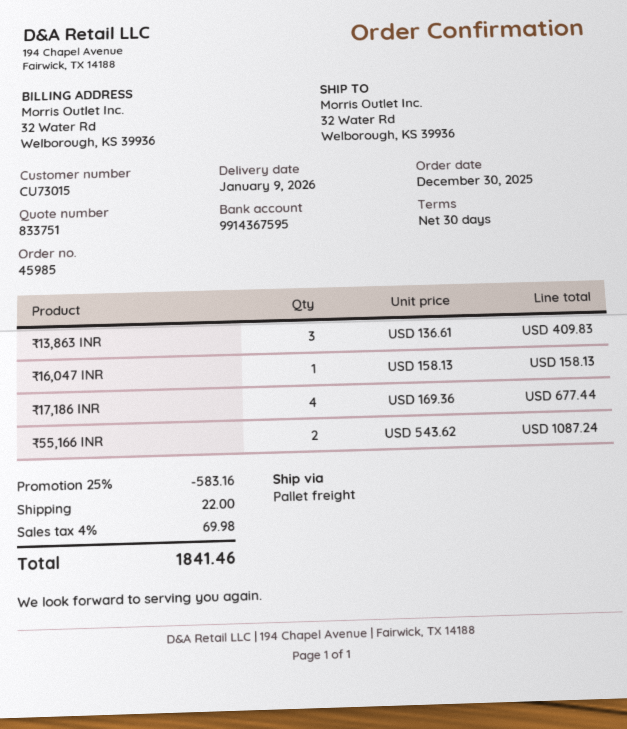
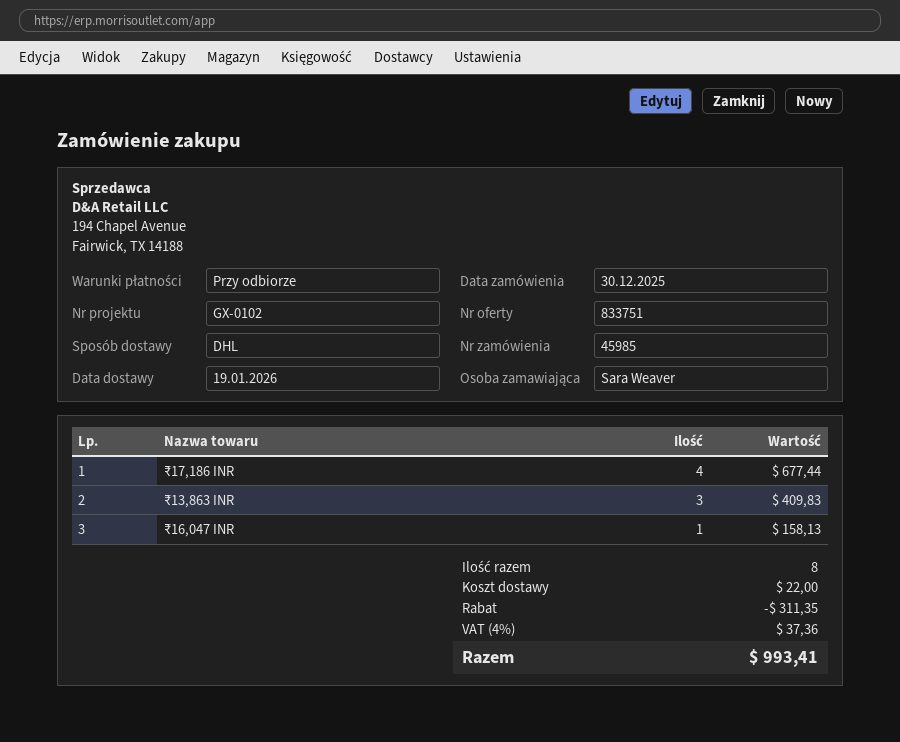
delivery date: 2026-01-09 -> 2026-01-19
payment terms: 30 days -> on receipt
shipping method: pallet freight -> DHL
₹55,166 INR: 2 for 1087.24 -> none
discount: 583.16 -> 311.35
tax: 4% = 69.98 -> 4% = 37.36
total: 1841.46 -> 993.41

